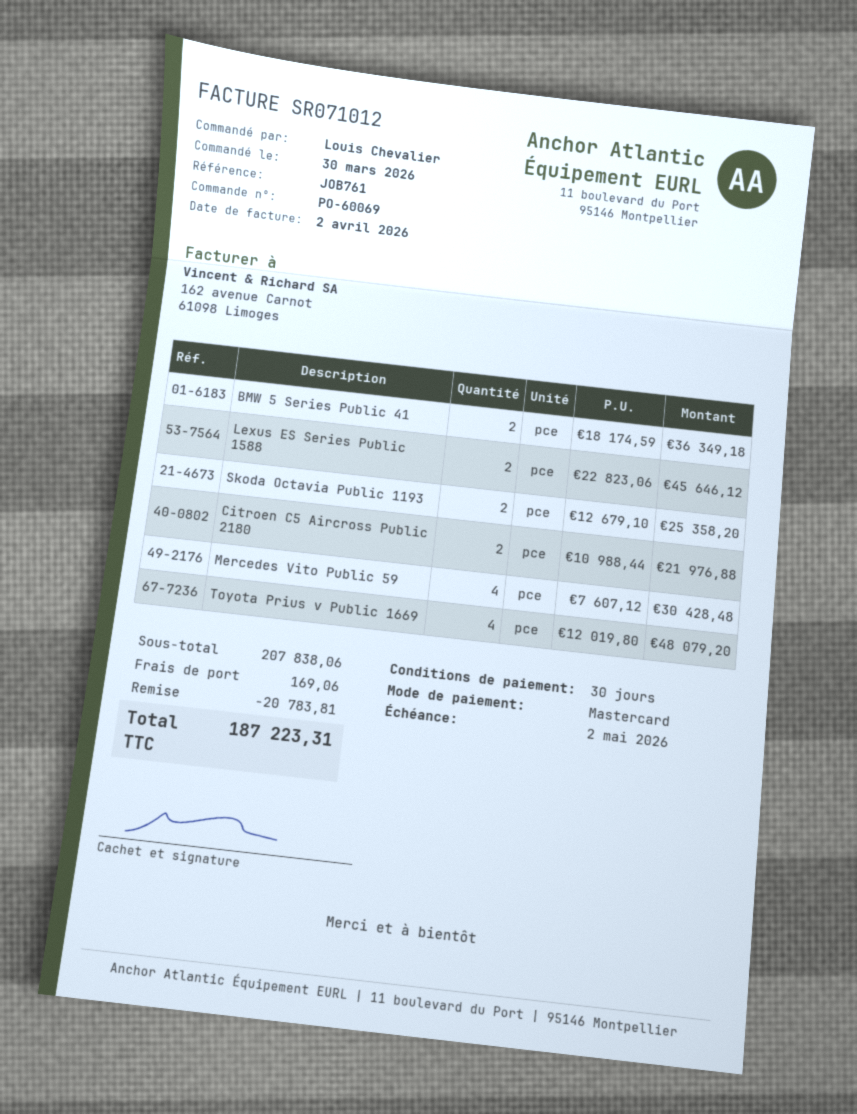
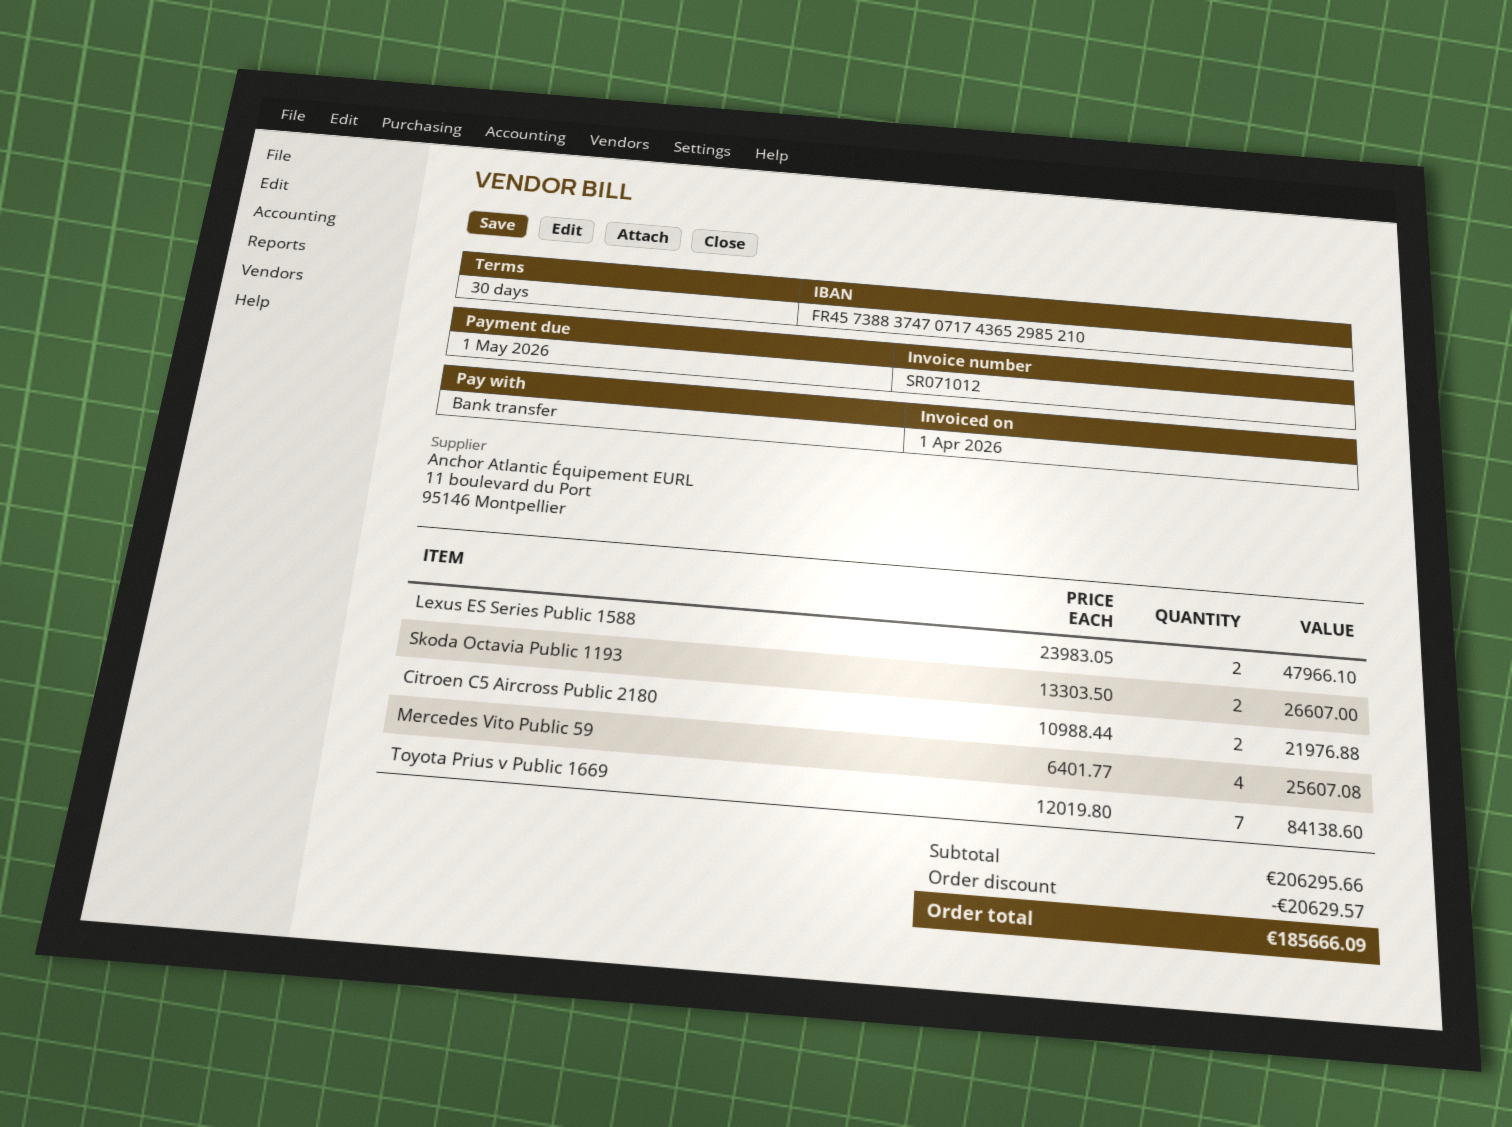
invoice date: 2026-04-02 -> 2026-04-01
due date: 2026-05-02 -> 2026-05-01
payment method: Mastercard -> bank transfer
BMW 5 Series Public 41: 2 x 18174.59 = 36349.18 -> none
Lexus ES Series Public 1588: 2 x 22823.06 = 45646.12 -> 2 x 23983.05 = 47966.10
Skoda Octavia Public 1193: 2 x 12679.10 = 25358.20 -> 2 x 13303.50 = 26607.00
Mercedes Vito Public 59: 4 x 7607.12 = 30428.48 -> 4 x 6401.77 = 25607.08
Toyota Prius v Public 1669: 4 x 12019.80 = 48079.20 -> 7 x 12019.80 = 84138.60
subtotal: 207838.06 -> 206295.66
discount: 20783.81 -> 20629.57
shipping: 169.06 -> none
total: 187223.31 -> 185666.09

